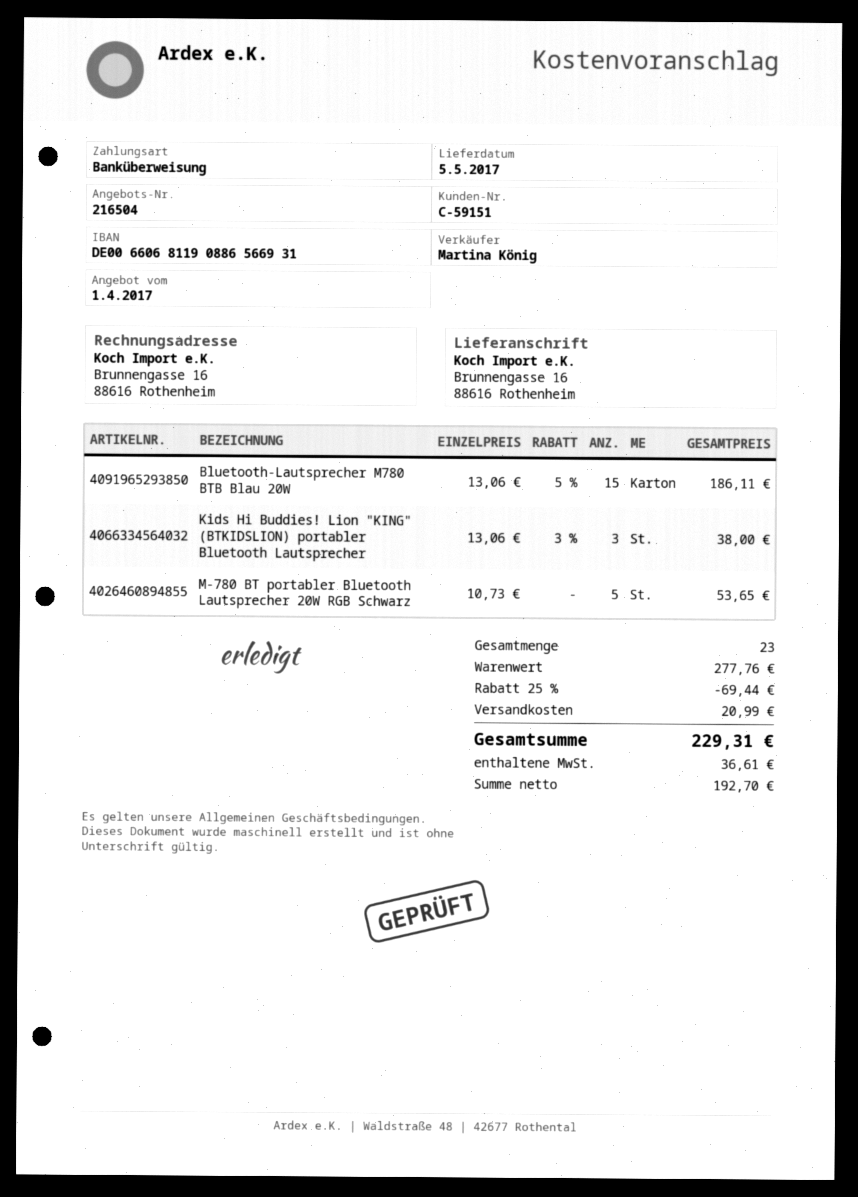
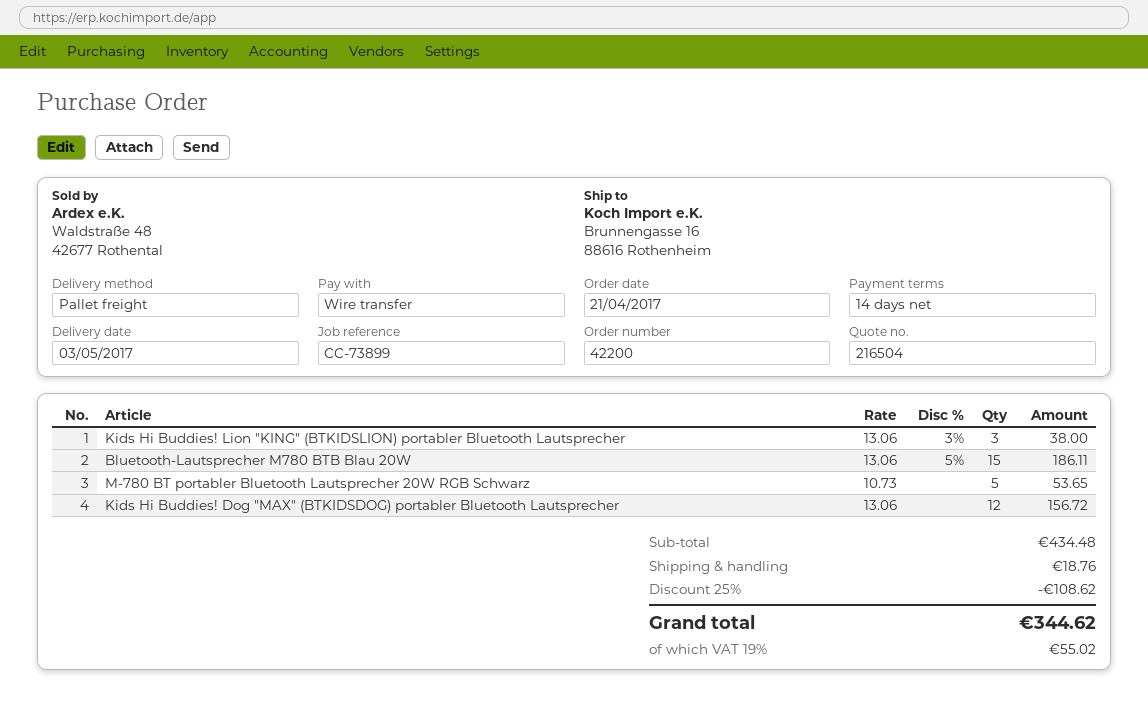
delivery date: 2017-05-05 -> 2017-05-03
Kids Hi Buddies! Dog "MAX" (BTKIDSDOG) portabler Bluetooth Lautsprecher: none -> 12 x 13.06 = 156.72
subtotal: 277.76 -> 434.48
discount: 25% = 69.44 -> 25% = 108.62
shipping: 20.99 -> 18.76
tax: 36.61 -> 55.02
total: 229.31 -> 344.62

